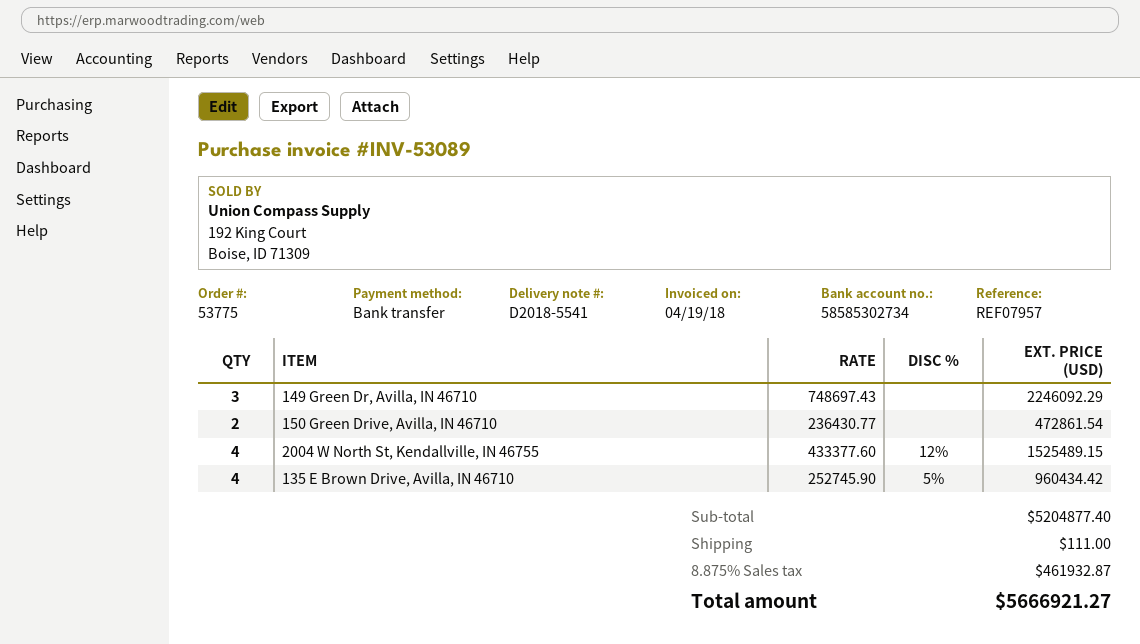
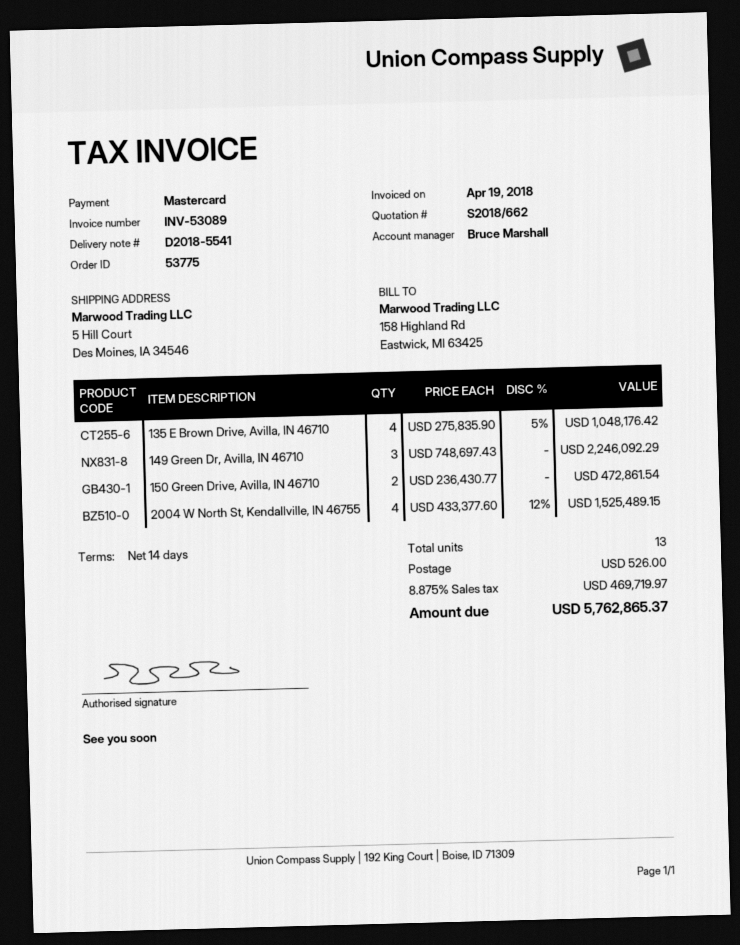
payment method: bank transfer -> Mastercard
135 E Brown Drive, Avilla, IN 46710: 4 x 252745.90 - 5% = 960434.42 -> 4 x 275835.90 - 5% = 1048176.42
shipping: 111.00 -> 526.00
tax: 8.875% = 461932.87 -> 8.875% = 469719.97
total: 5666921.27 -> 5762865.37

